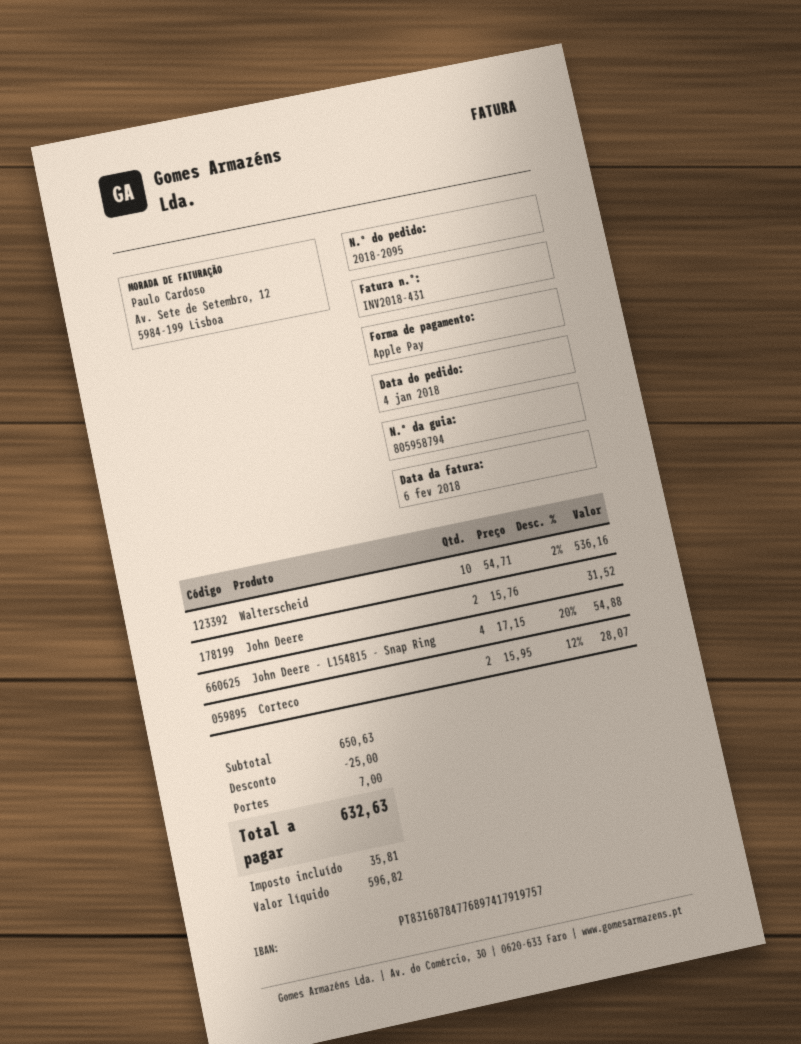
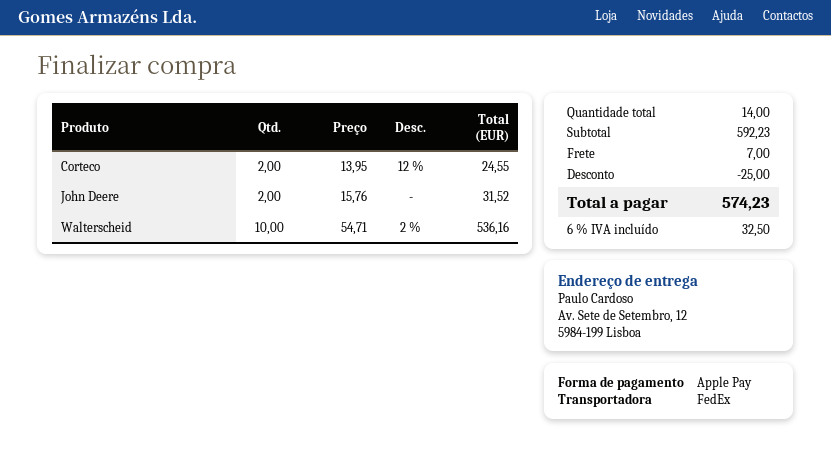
John Deere - L154815 - Snap Ring: 4 x 17.15 - 20% = 54.88 -> none
Corteco: 2 x 15.95 - 12% = 28.07 -> 2 x 13.95 - 12% = 24.55
subtotal: 650.63 -> 592.23
tax: 35.81 -> 32.50
total: 632.63 -> 574.23

